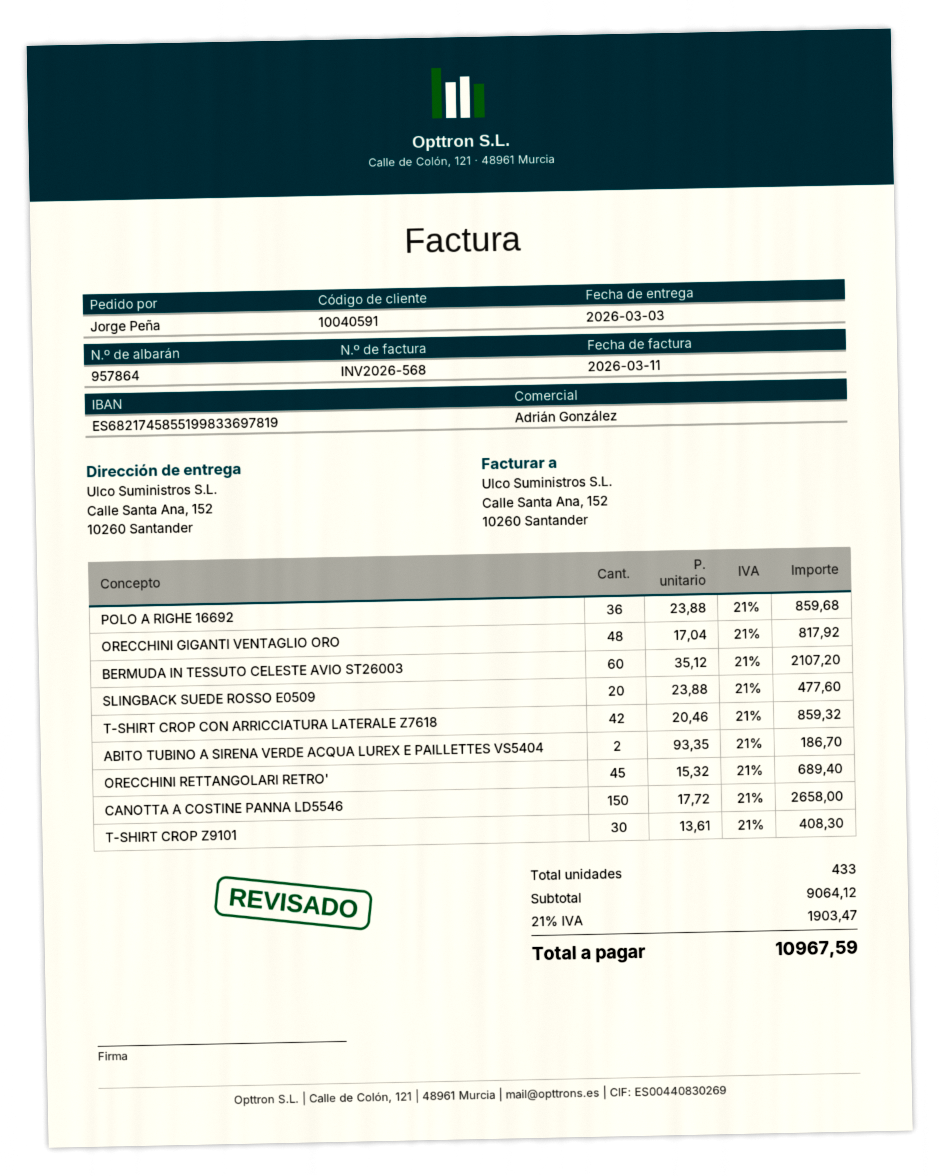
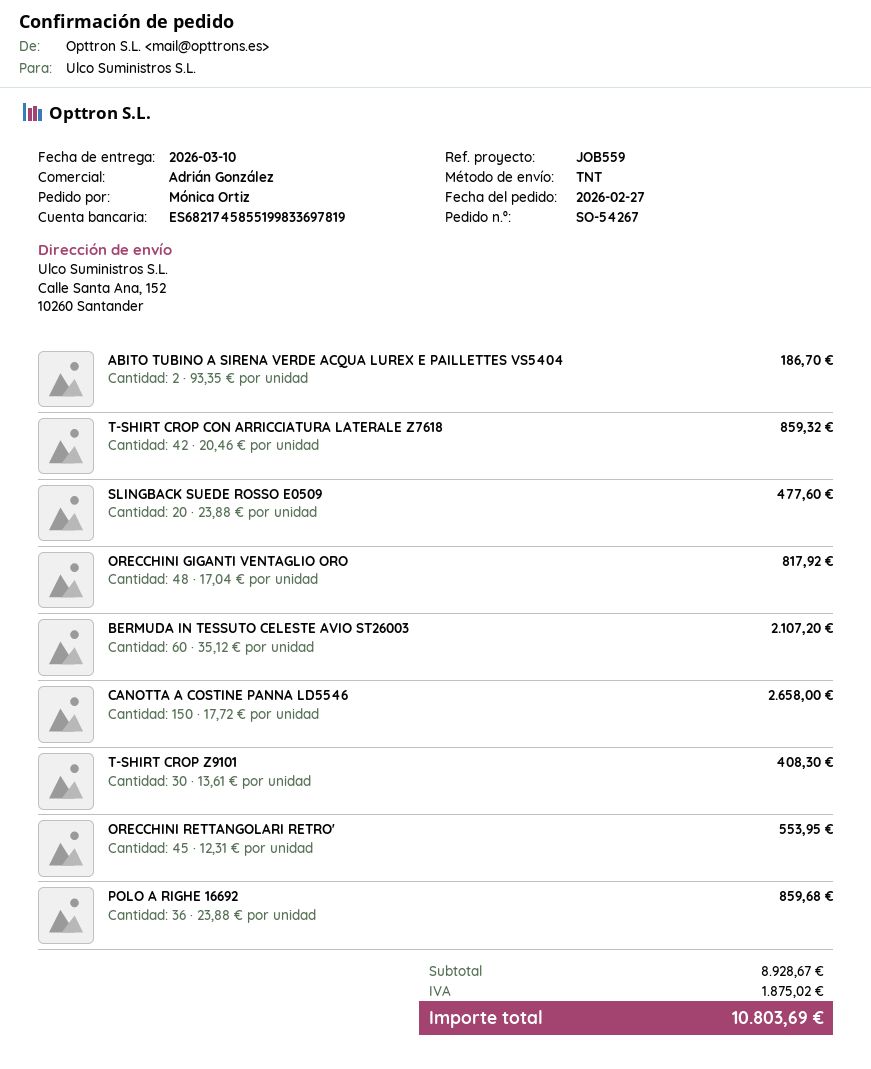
delivery date: 2026-03-03 -> 2026-03-10
ordered by: Jorge Peña -> Mónica Ortiz
ORECCHINI RETTANGOLARI RETRO': 45 x 15.32 = 689.40 -> 45 x 12.31 = 553.95
subtotal: 9064.12 -> 8928.67
tax: 1903.47 -> 1875.02
total: 10967.59 -> 10803.69

